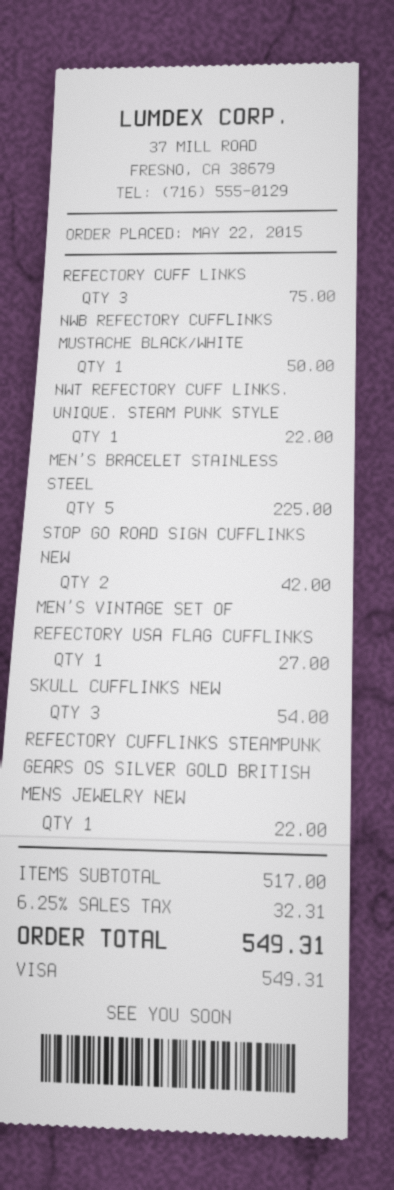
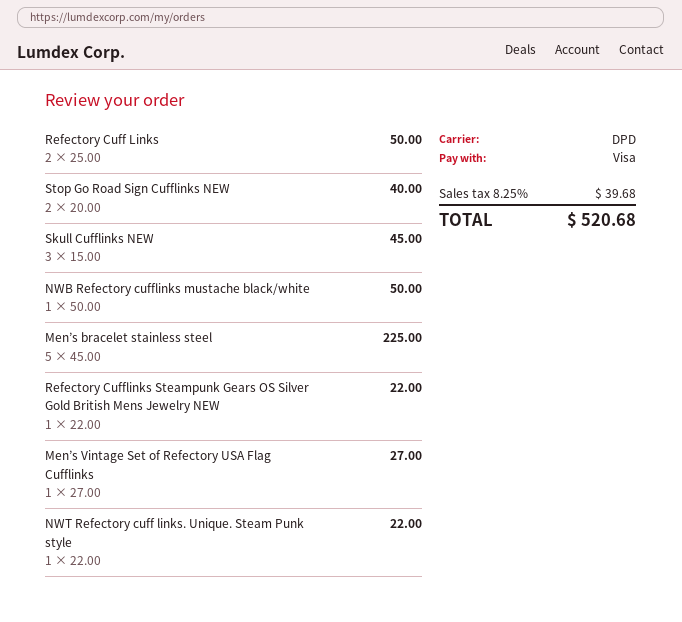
REFECTORY CUFF LINKS: 3 for 75.00 -> 2 for 50.00
STOP GO ROAD SIGN CUFFLINKS NEW: 2 for 42.00 -> 2 for 40.00
SKULL CUFFLINKS NEW: 3 for 54.00 -> 3 for 45.00
tax: 6.25% = 32.31 -> 8.25% = 39.68
total: 549.31 -> 520.68

